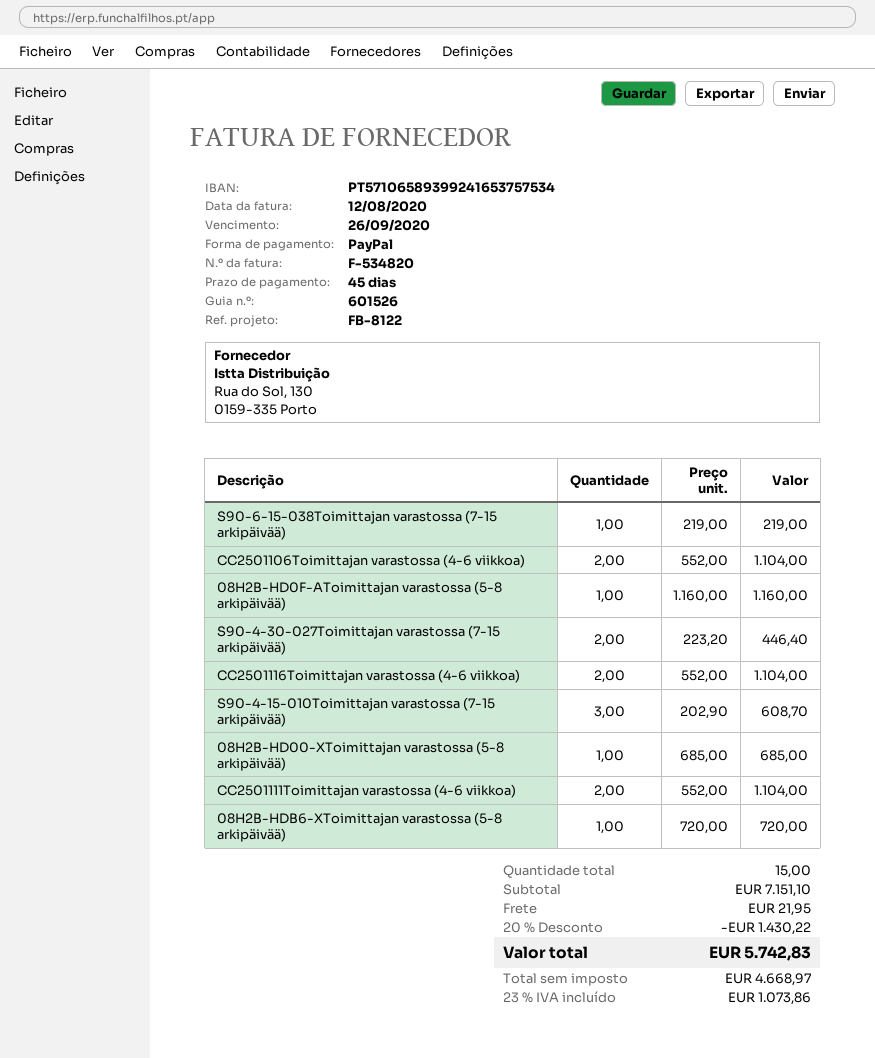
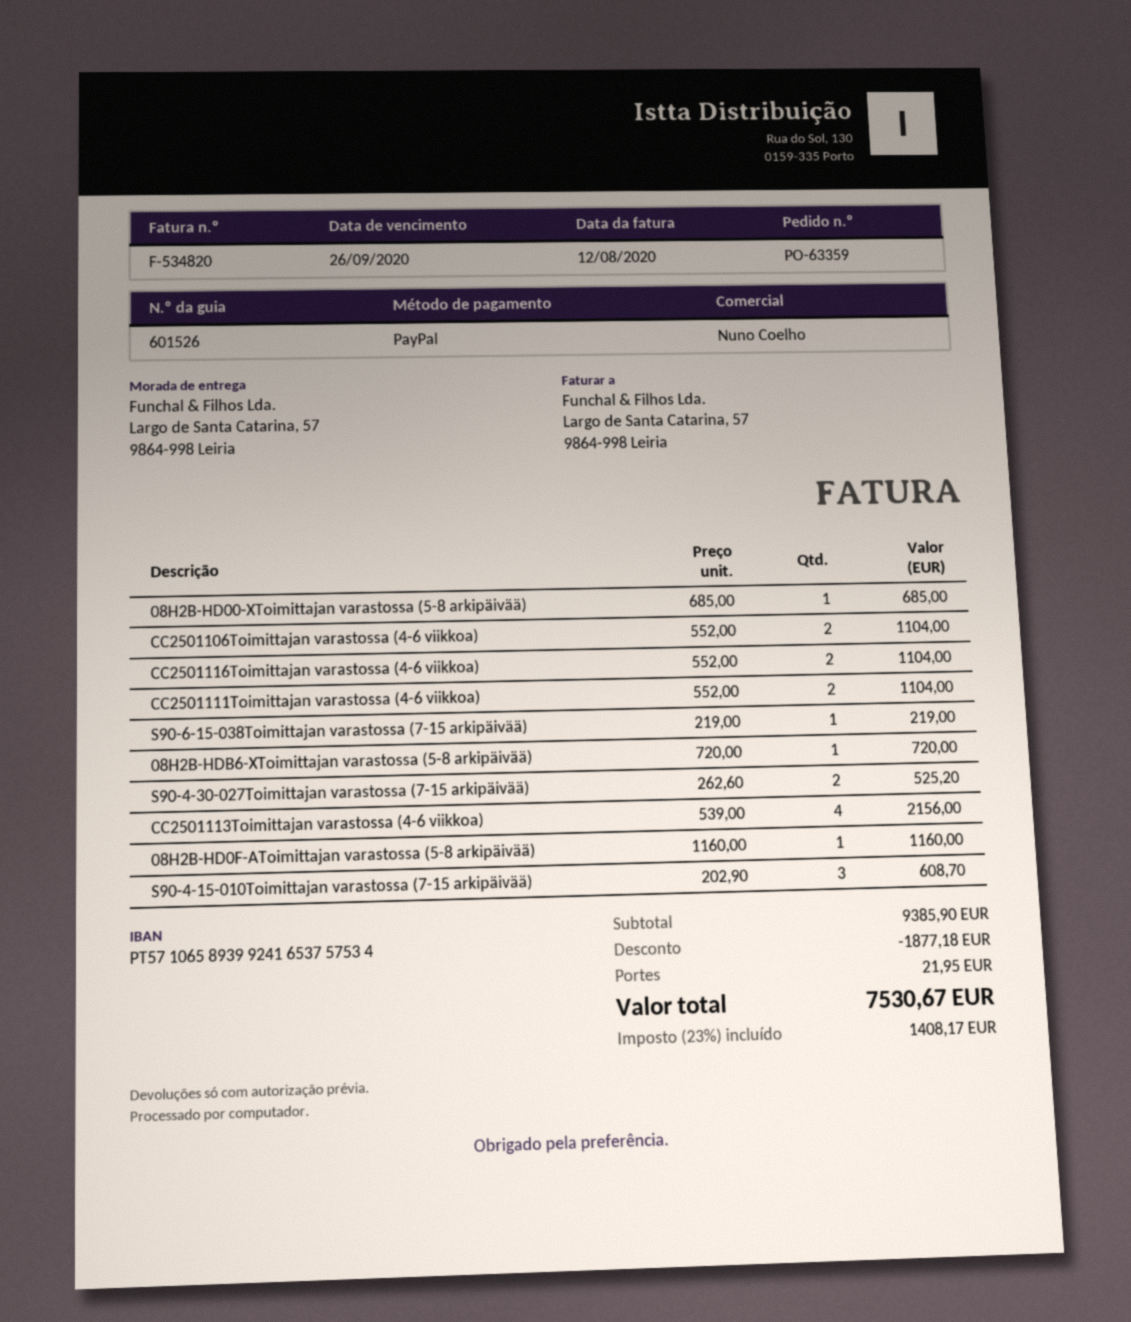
S90-4-30-027Toimittajan varastossa (7-15 arkipäivää): 2 x 223.20 = 446.40 -> 2 x 262.60 = 525.20
CC2501113Toimittajan varastossa (4-6 viikkoa): none -> 4 x 539.00 = 2156.00
subtotal: 7151.10 -> 9385.90
discount: 1430.22 -> 1877.18
tax: 23% = 1073.86 -> 23% = 1408.17
total: 5742.83 -> 7530.67

